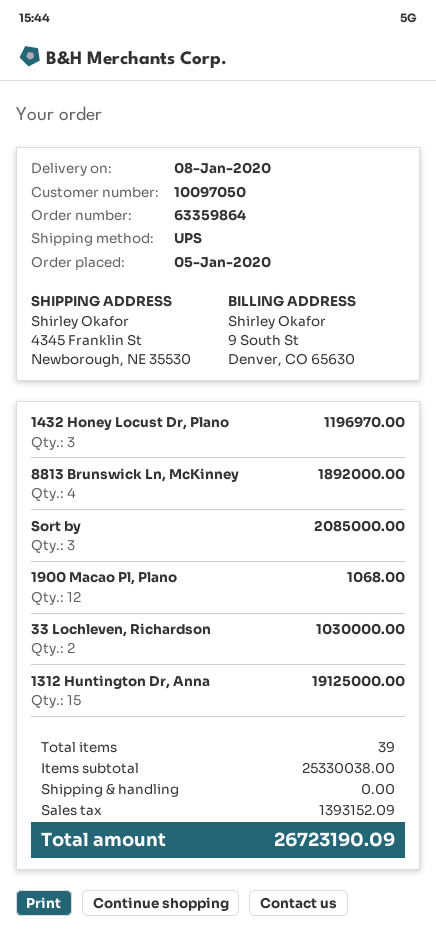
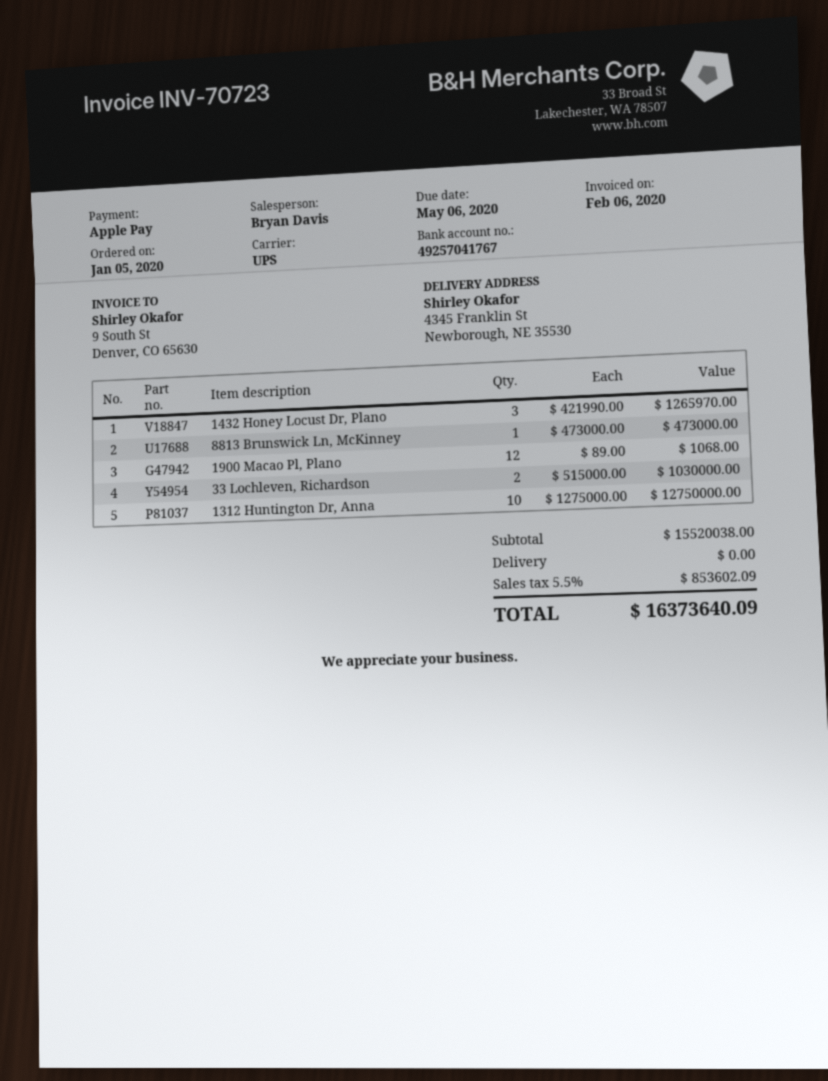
1432 Honey Locust Dr, Plano: 3 for 1196970.00 -> 3 for 1265970.00
8813 Brunswick Ln, McKinney: 4 for 1892000.00 -> 1 for 473000.00
Sort by: 3 for 2085000.00 -> none
1312 Huntington Dr, Anna: 15 for 19125000.00 -> 10 for 12750000.00
subtotal: 25330038.00 -> 15520038.00
tax: 1393152.09 -> 853602.09
total: 26723190.09 -> 16373640.09

